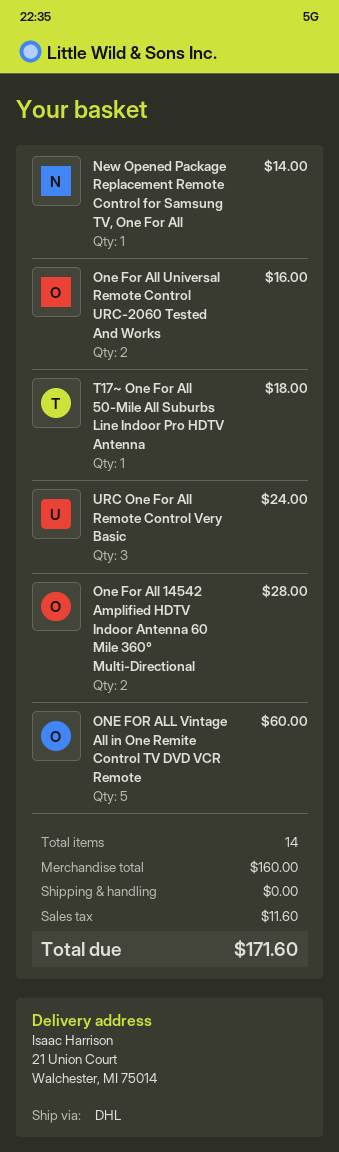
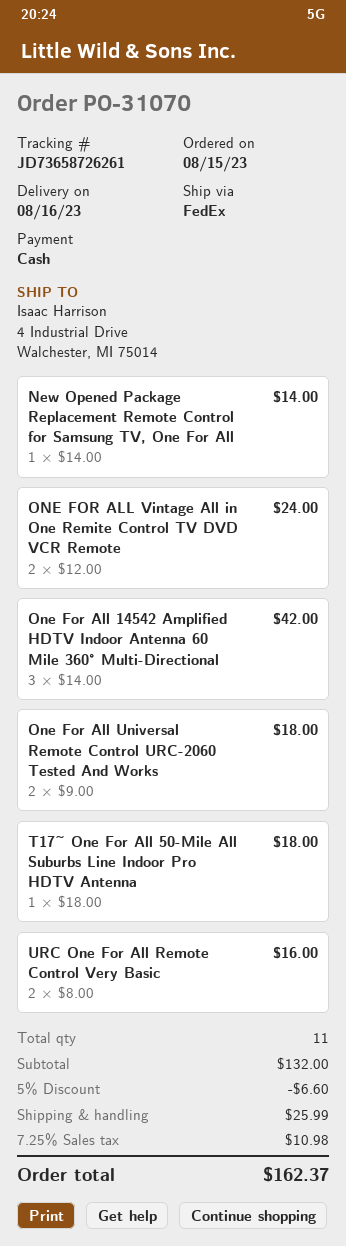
shipping method: DHL -> FedEx
ship to: 21 Union Court, Walchester, MI 75014 -> 4 Industrial Drive, Walchester, MI 75014
One For All Universal Remote Control URC-2060 Tested And Works: 2 for 16.00 -> 2 for 18.00
URC One For All Remote Control Very Basic: 3 for 24.00 -> 2 for 16.00
One For All 14542 Amplified HDTV Indoor Antenna 60 Mile 360° Multi-Directional: 2 for 28.00 -> 3 for 42.00
ONE FOR ALL Vintage All in One Remite Control TV DVD VCR Remote: 5 for 60.00 -> 2 for 24.00
total quantity: 14 -> 11
subtotal: 160.00 -> 132.00
discount: none -> 5% = 6.60
shipping: 0.00 -> 25.99
tax: 11.60 -> 10.98
total: 171.60 -> 162.37

